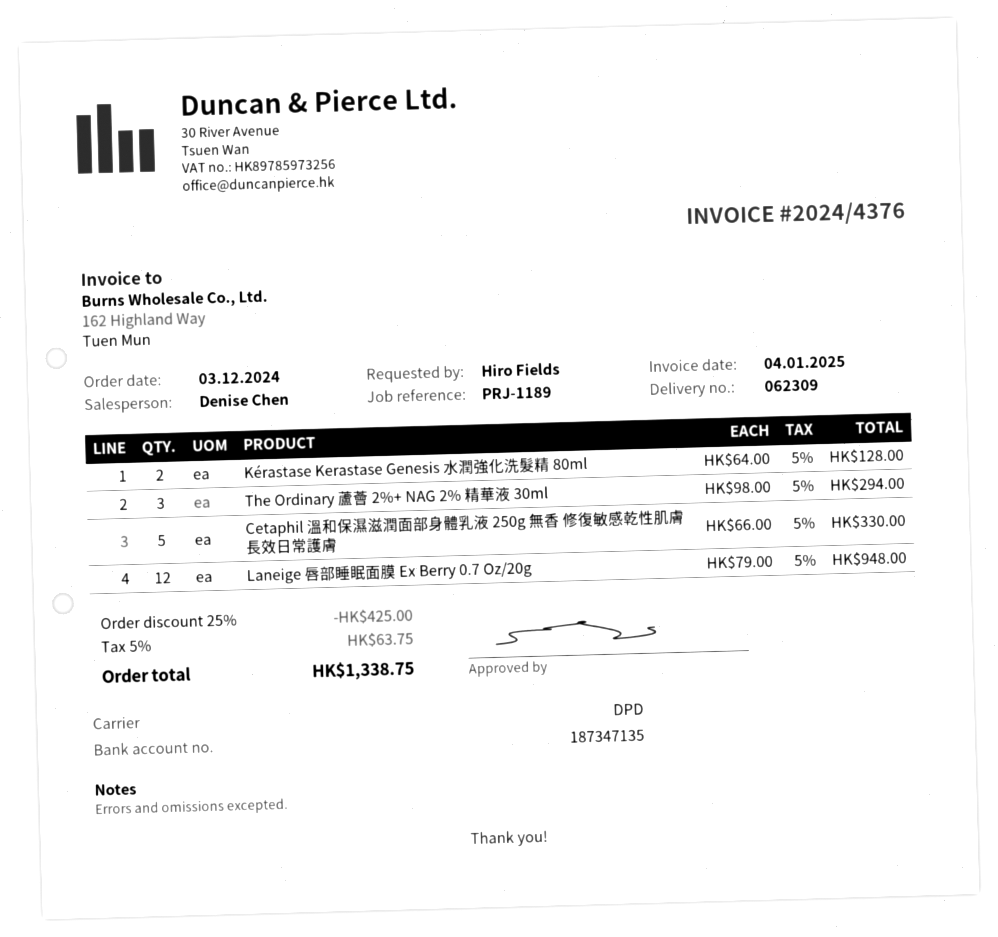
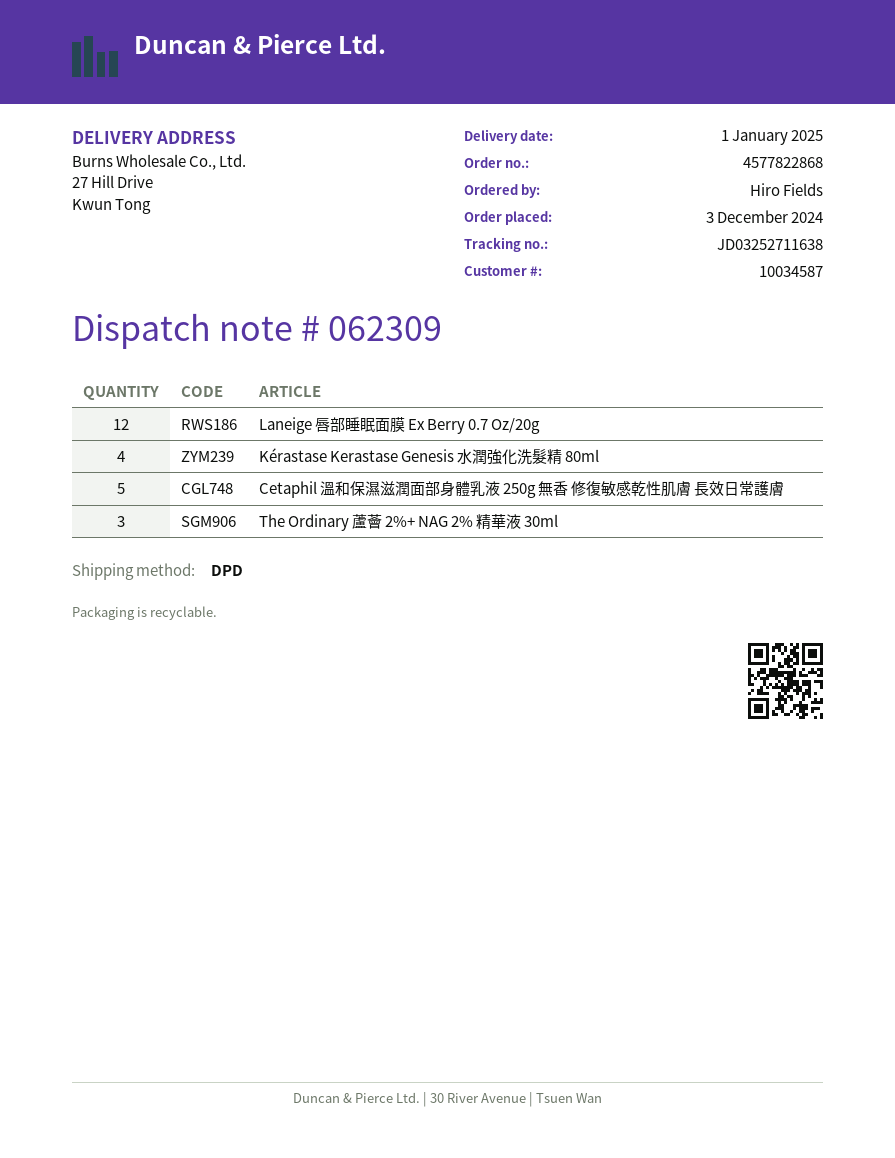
Kérastase Kerastase Genesis 水潤強化洗髮精 80ml: 2 -> 4

